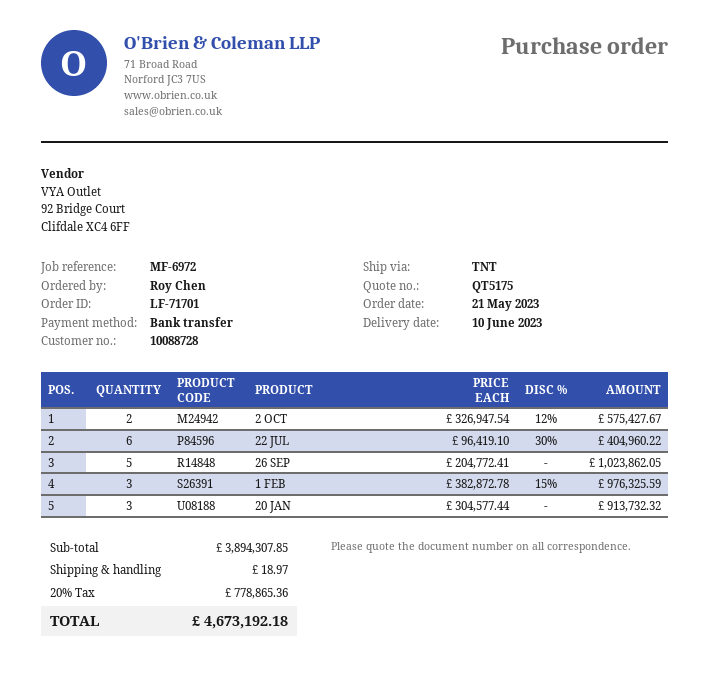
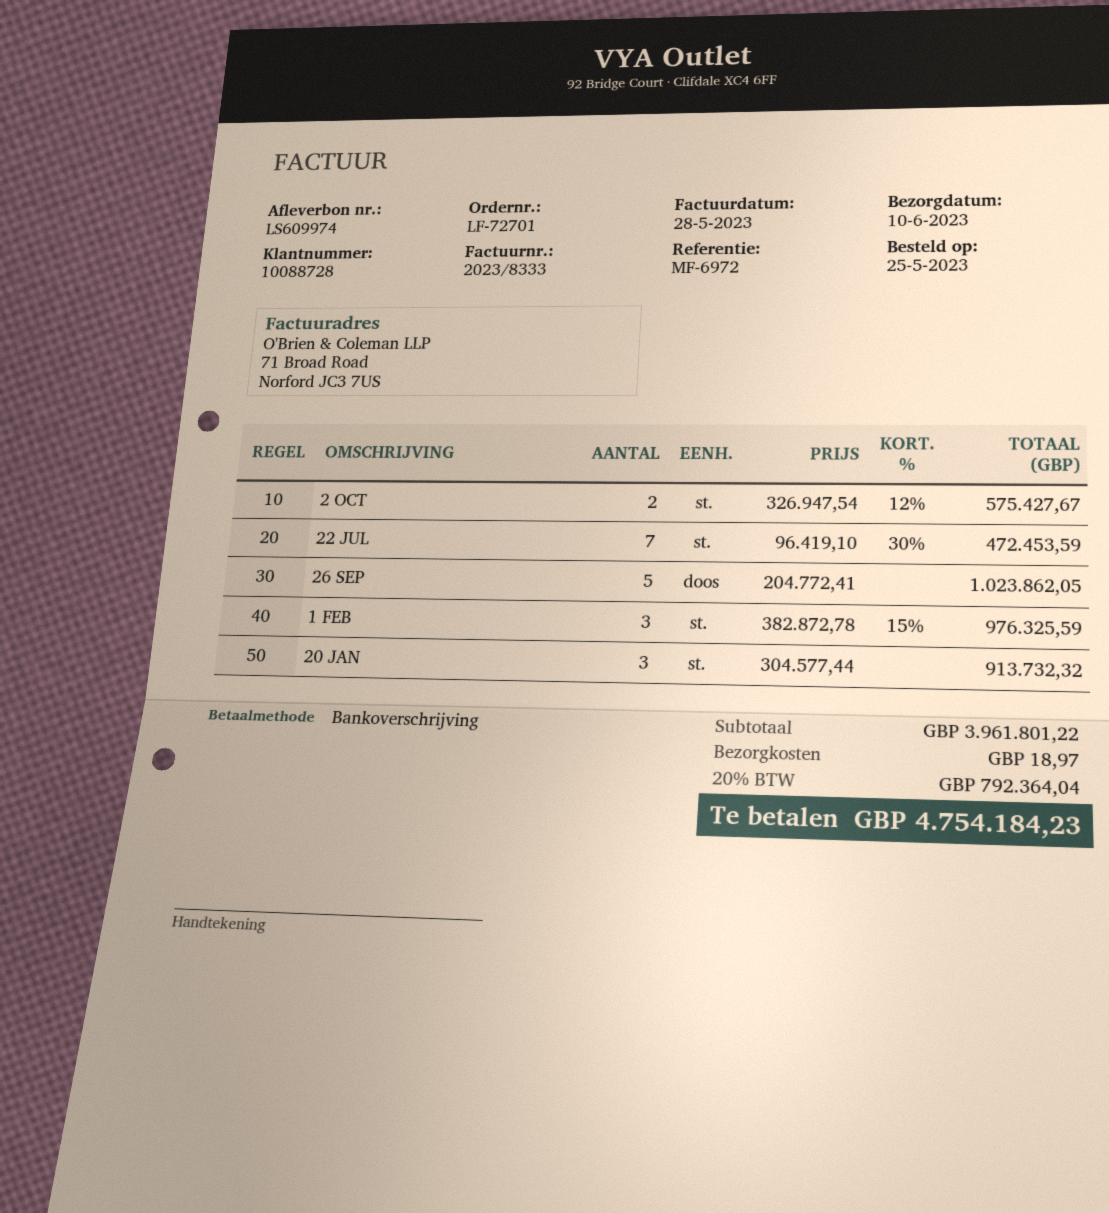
order number: LF-71701 -> LF-72701
order date: 2023-05-21 -> 2023-05-25
22 JUL: 6 x 96419.10 - 30% = 404960.22 -> 7 x 96419.10 - 30% = 472453.59
subtotal: 3894307.85 -> 3961801.22
tax: 20% = 778865.36 -> 20% = 792364.04
total: 4673192.18 -> 4754184.23

